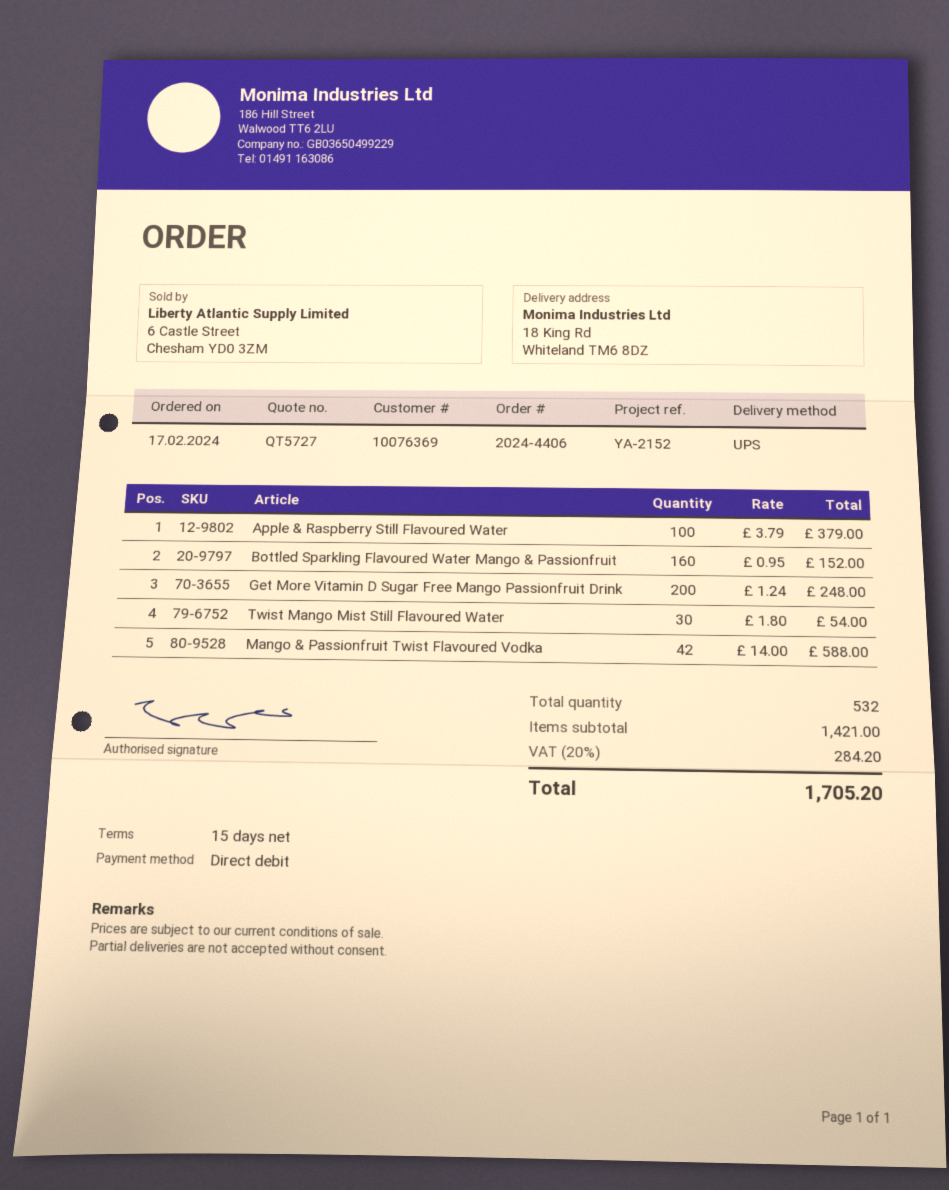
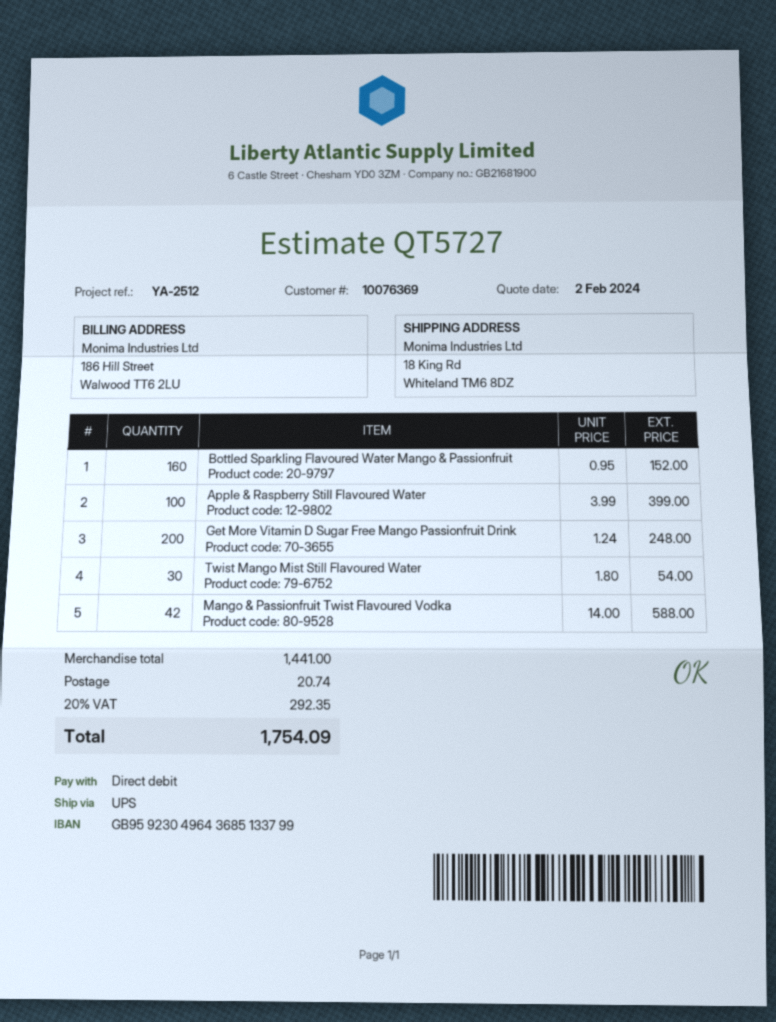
reference: YA-2152 -> YA-2512
Apple & Raspberry Still Flavoured Water: 100 x 3.79 = 379.00 -> 100 x 3.99 = 399.00
subtotal: 1421.00 -> 1441.00
shipping: none -> 20.74
tax: 20% = 284.20 -> 20% = 292.35
total: 1705.20 -> 1754.09

